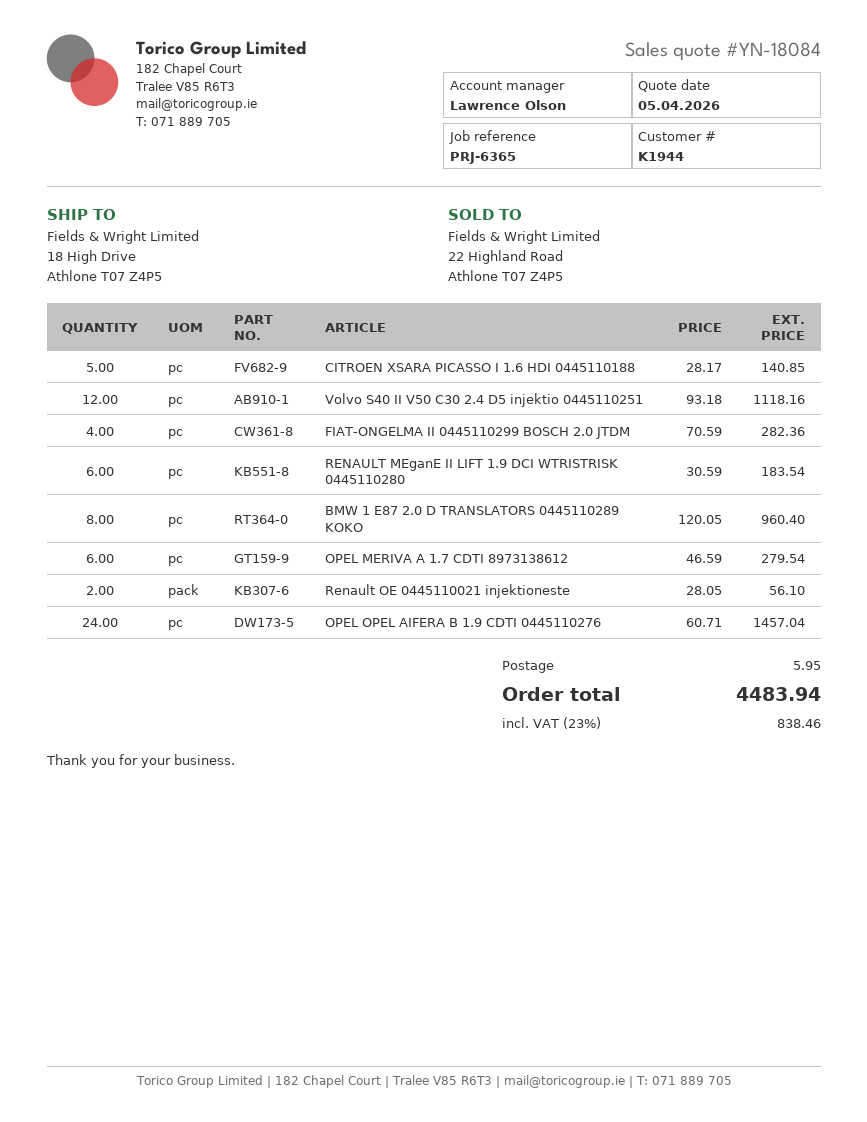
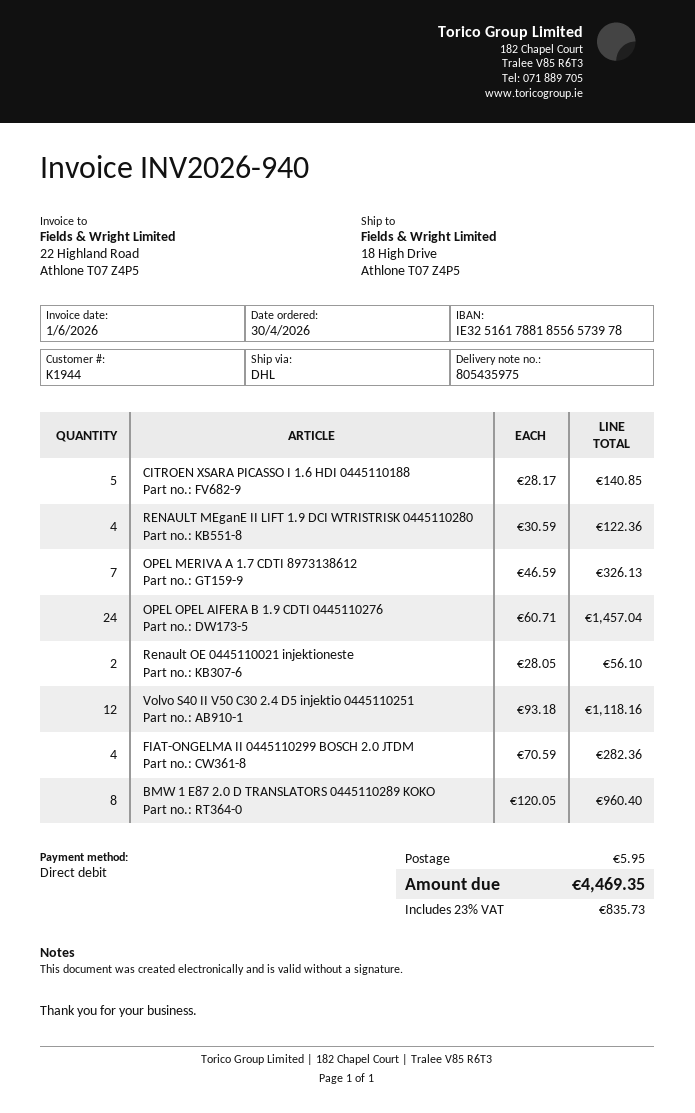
RENAULT MEganE II LIFT 1.9 DCI WTRISTRISK 0445110280: 6 x 30.59 = 183.54 -> 4 x 30.59 = 122.36
OPEL MERIVA A 1.7 CDTI 8973138612: 6 x 46.59 = 279.54 -> 7 x 46.59 = 326.13
tax: 23% = 838.46 -> 23% = 835.73
total: 4483.94 -> 4469.35

